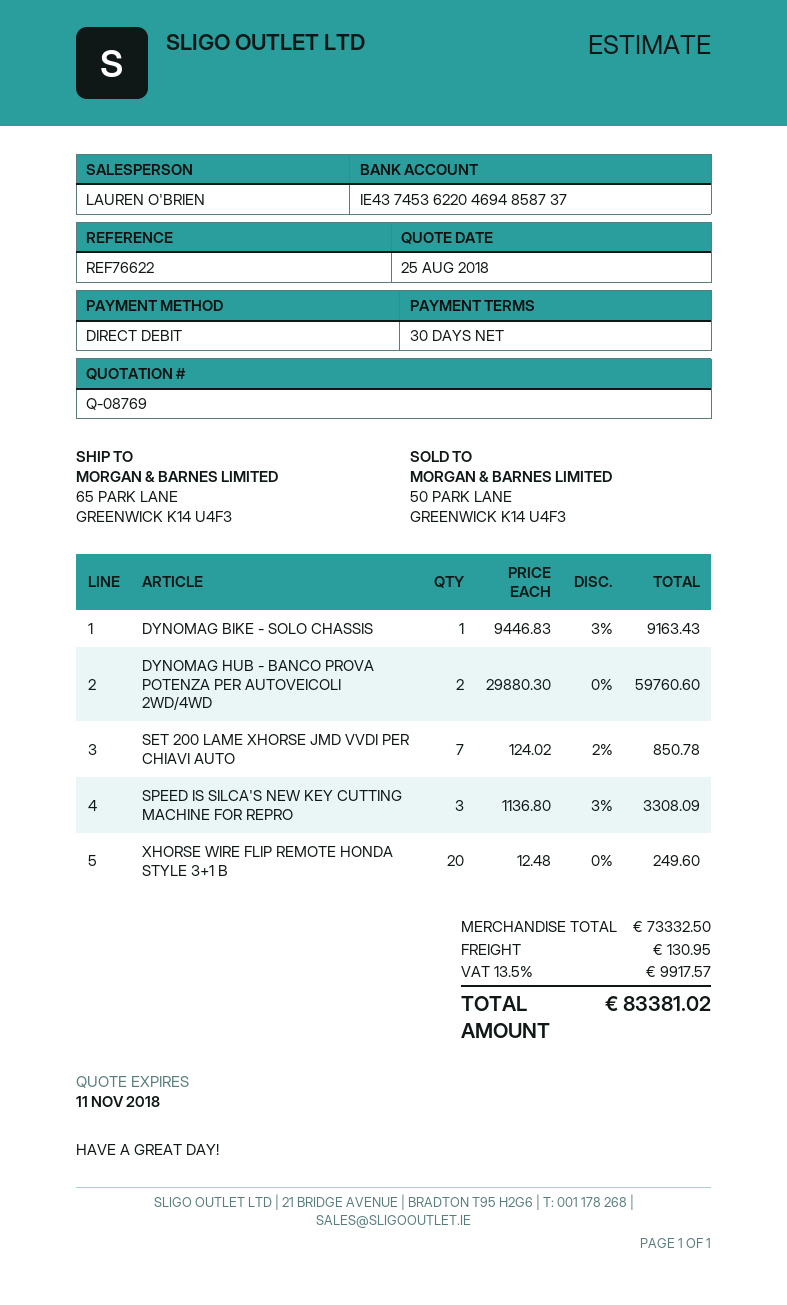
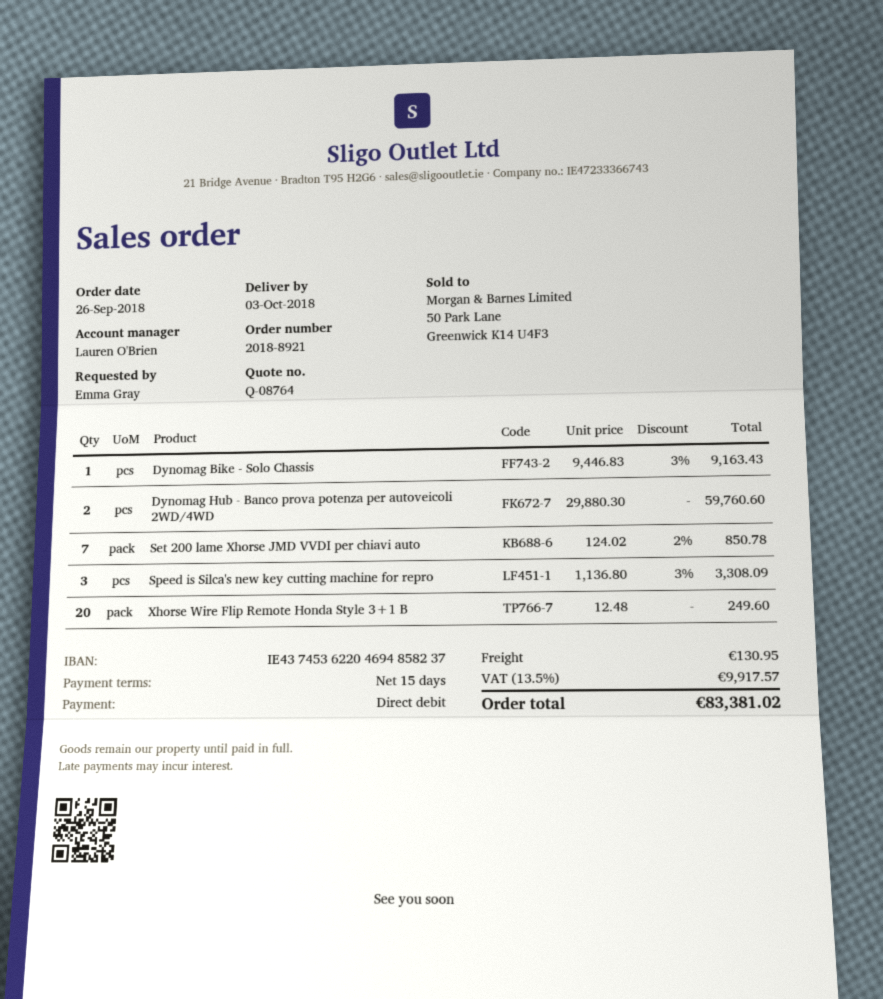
quote number: Q-08769 -> Q-08764
payment terms: 30 days -> 15 days
bank account: IE43745362204694858737 -> IE43745362204694858237

